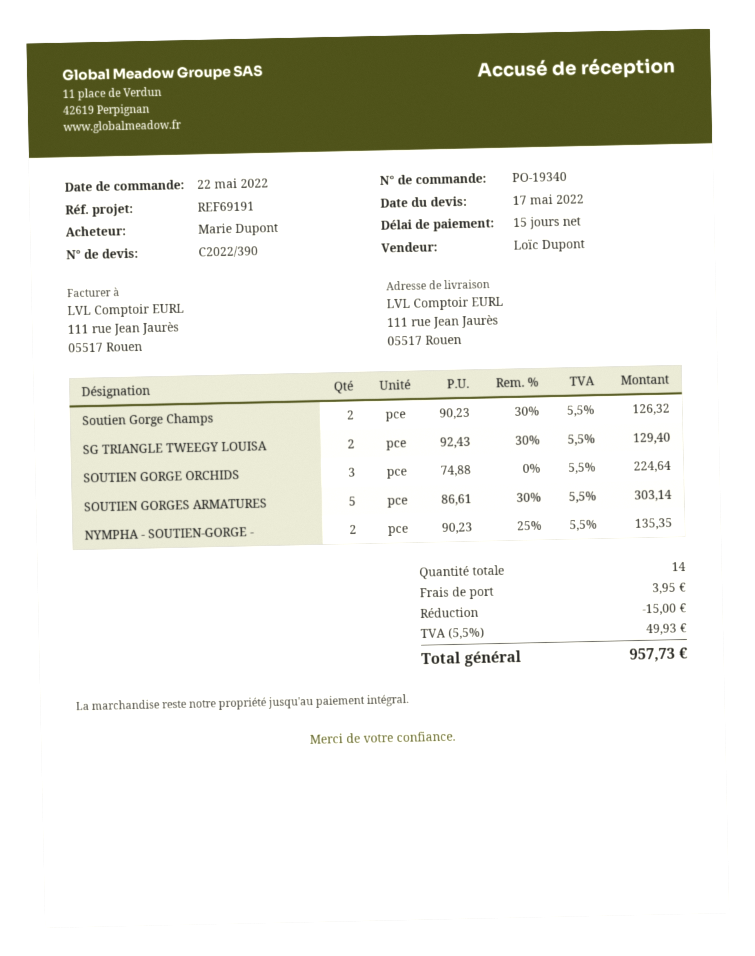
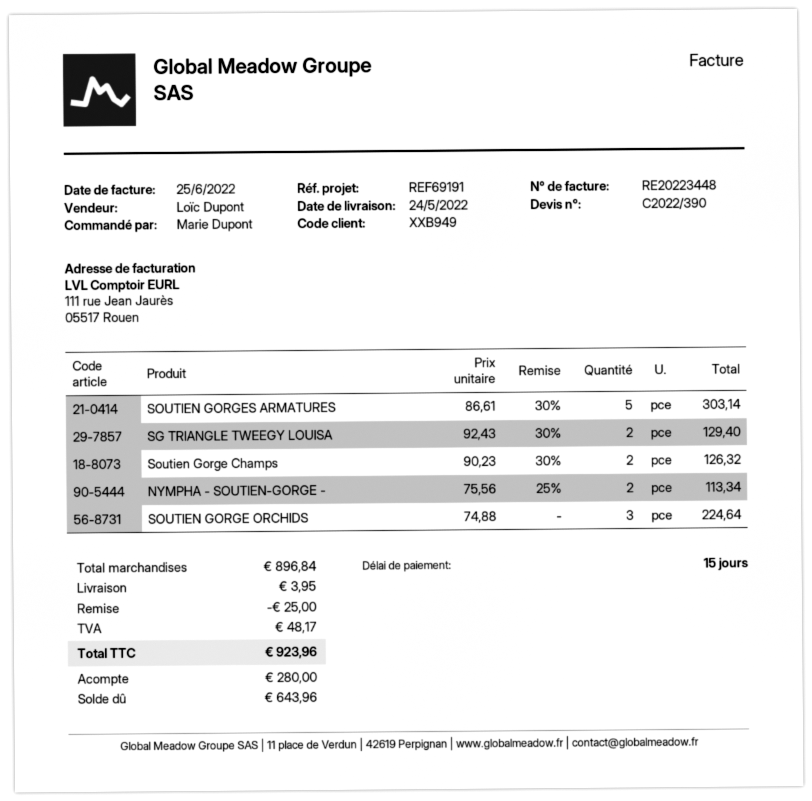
NYMPHA - SOUTIEN-GORGE -: 2 x 90.23 - 25% = 135.35 -> 2 x 75.56 - 25% = 113.34
discount: 15.00 -> 25.00
tax: 49.93 -> 48.17
total: 957.73 -> 923.96

